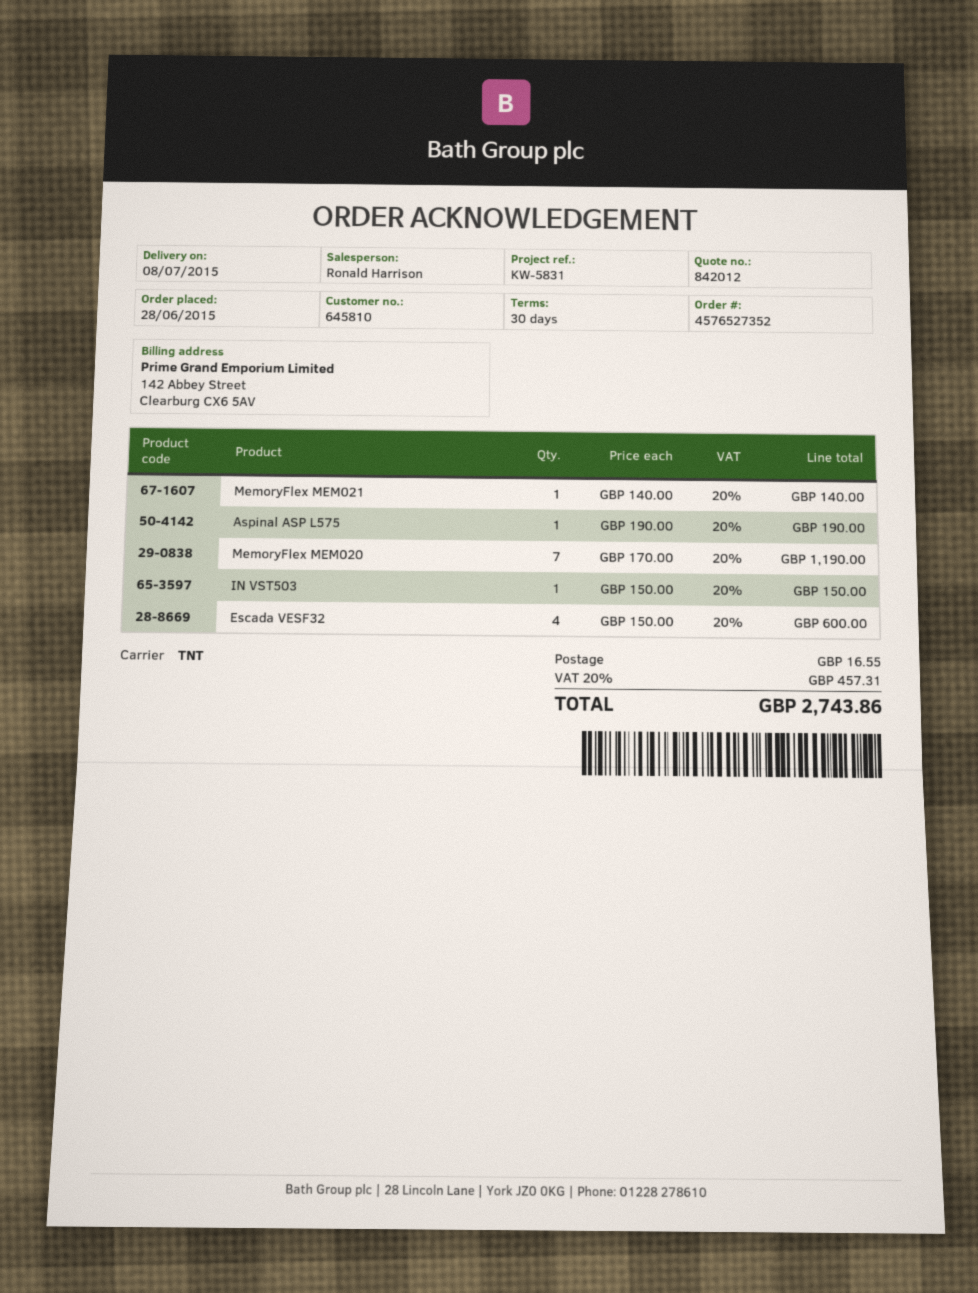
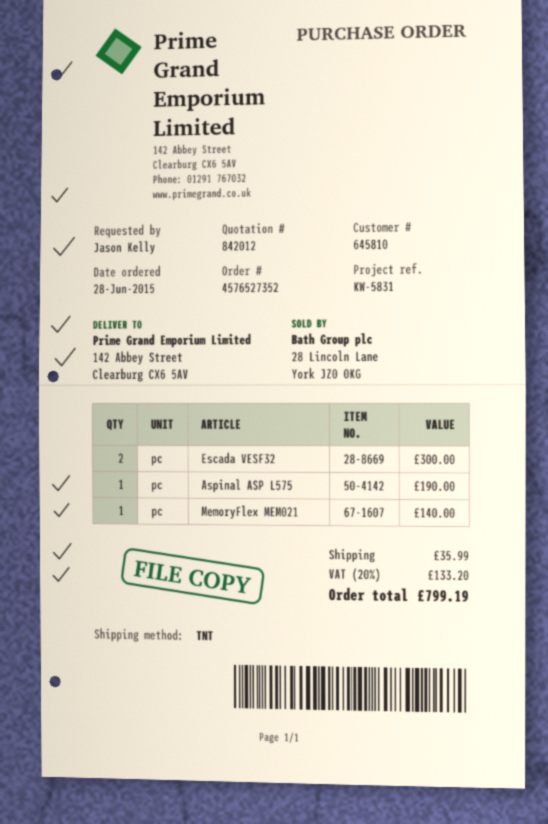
MemoryFlex MEM020: 7 for 1190.00 -> none
IN VST503: 1 for 150.00 -> none
Escada VESF32: 4 for 600.00 -> 2 for 300.00
shipping: 16.55 -> 35.99
tax: 20% = 457.31 -> 20% = 133.20
total: 2743.86 -> 799.19

